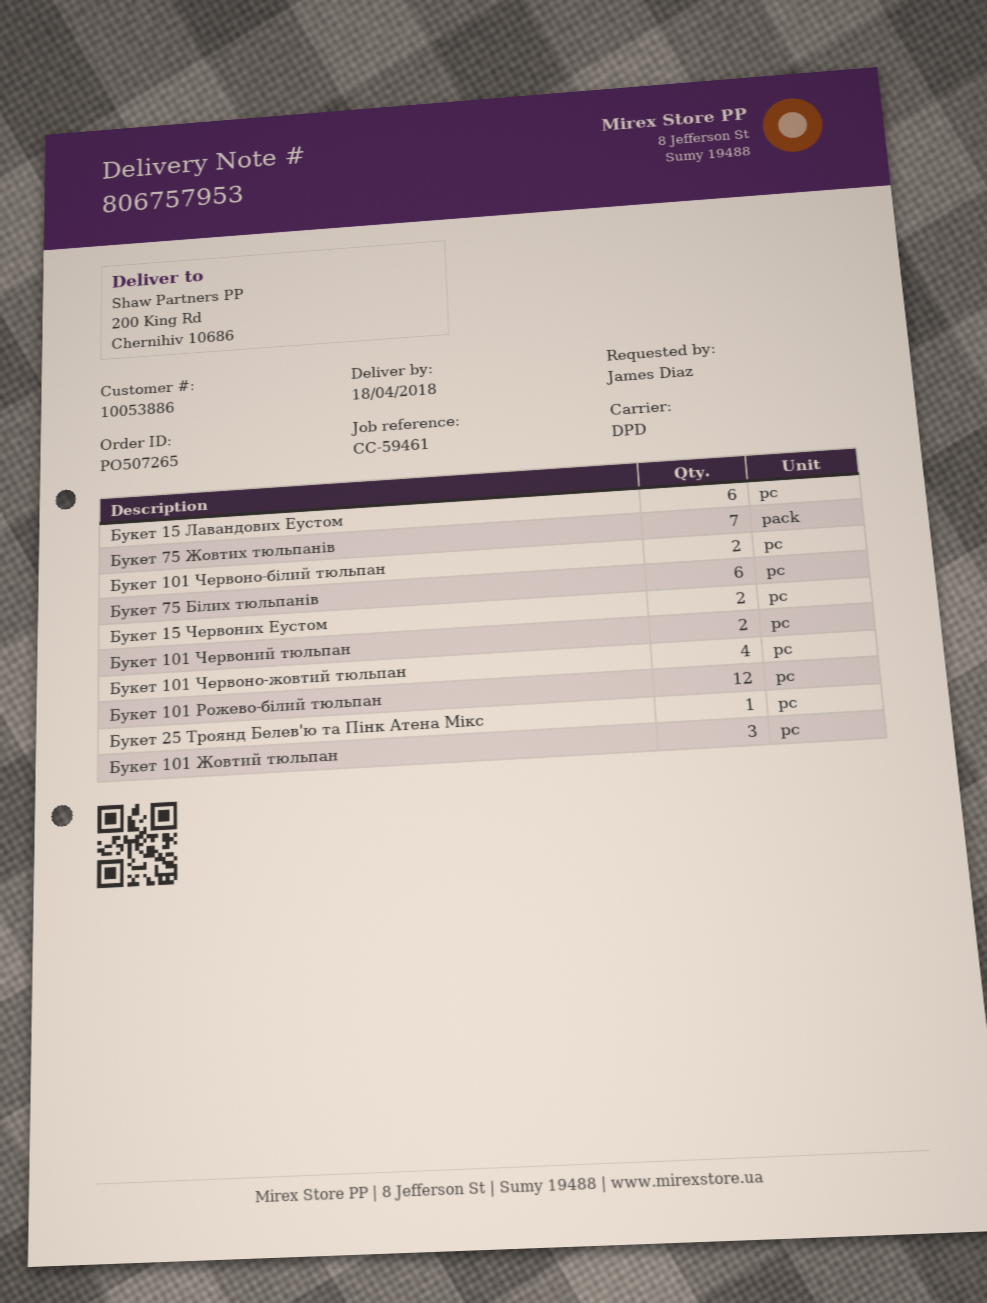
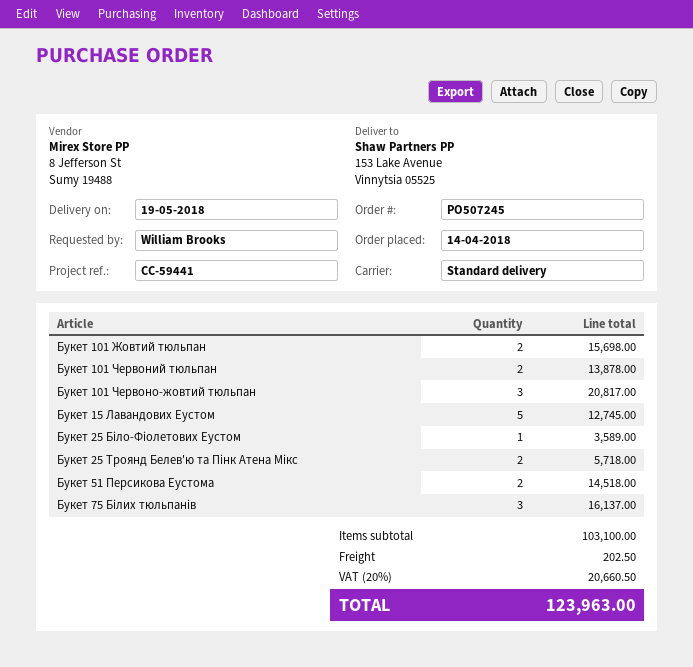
order number: PO507265 -> PO507245
delivery date: 2018-04-18 -> 2018-05-19
reference: CC-59461 -> CC-59441
ordered by: James Diaz -> William Brooks
shipping method: DPD -> standard
ship to: 200 King Rd, Chernihiv 10686 -> 153 Lake Avenue, Vinnytsia 05525
Букет 15 Лавандових Еустом: 6 -> 5
Букет 75 Жовтих тюльпанів: 7 -> none
Букет 101 Червоно-білий тюльпан: 2 -> none
Букет 75 Білих тюльпанів: 6 -> 3
Букет 15 Червоних Еустом: 2 -> none
Букет 101 Червоно-жовтий тюльпан: 4 -> 3
Букет 101 Рожево-білий тюльпан: 12 -> none
Букет 25 Троянд Белев'ю та Пінк Атена Мікс: 1 -> 2
Букет 101 Жовтий тюльпан: 3 -> 2
Букет 25 Біло-Фіолетових Еустом: none -> 1
Букет 51 Персикова Еустома: none -> 2

